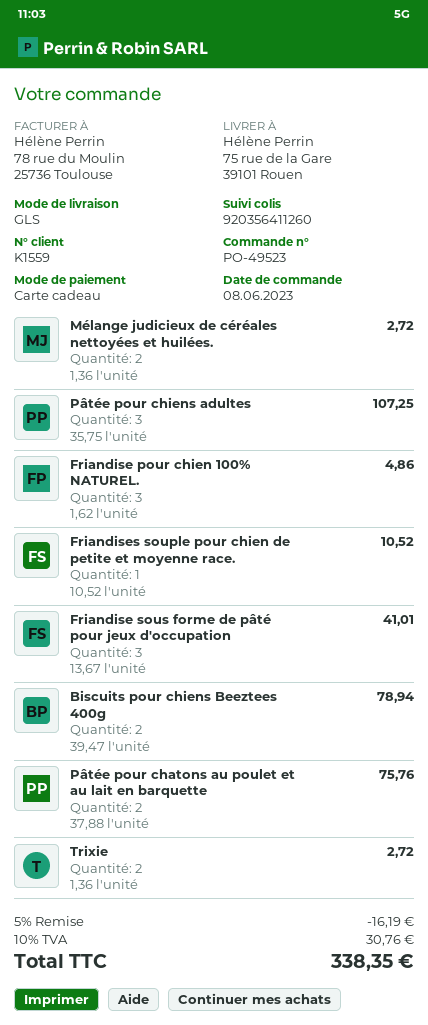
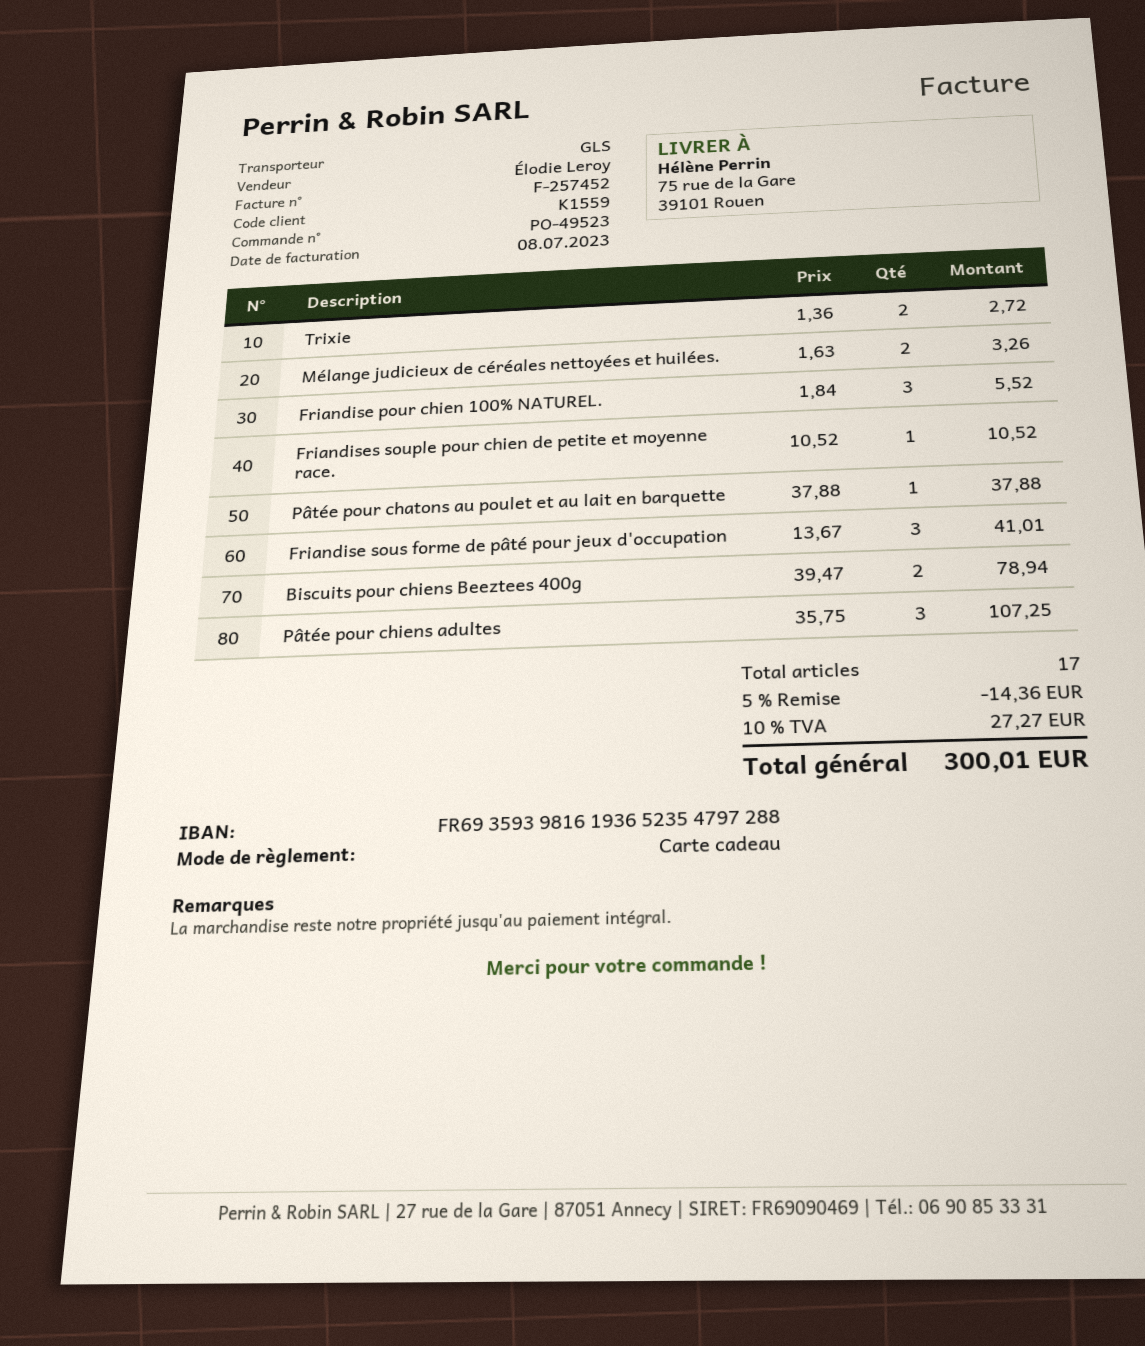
Mélange judicieux de céréales nettoyées et huilées.: 2 x 1.36 = 2.72 -> 2 x 1.63 = 3.26
Friandise pour chien 100% NATUREL.: 3 x 1.62 = 4.86 -> 3 x 1.84 = 5.52
Pâtée pour chatons au poulet et au lait en barquette: 2 x 37.88 = 75.76 -> 1 x 37.88 = 37.88
discount: 5% = 16.19 -> 5% = 14.36
tax: 10% = 30.76 -> 10% = 27.27
total: 338.35 -> 300.01

